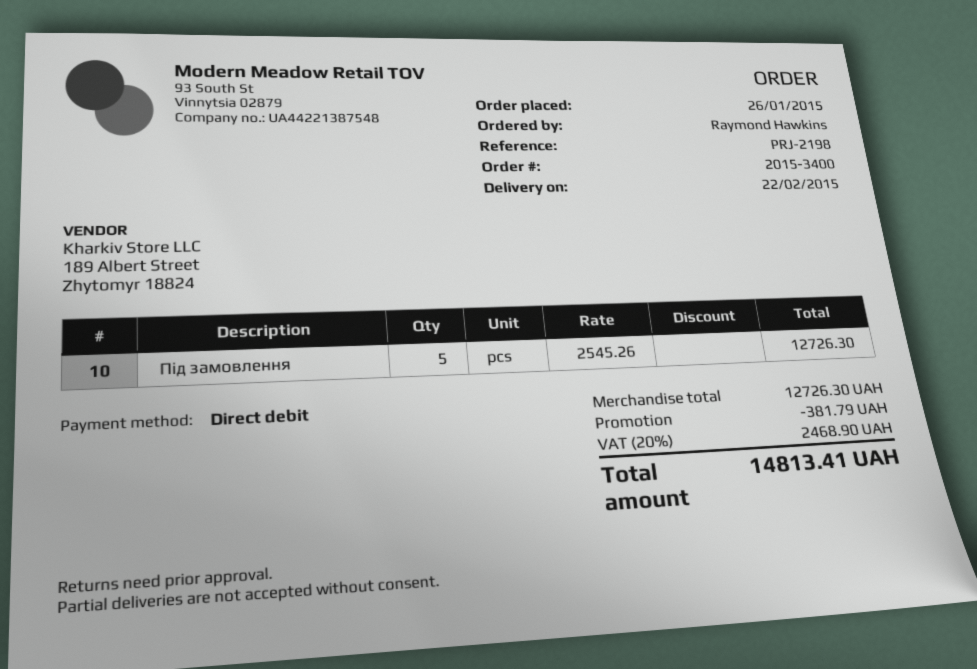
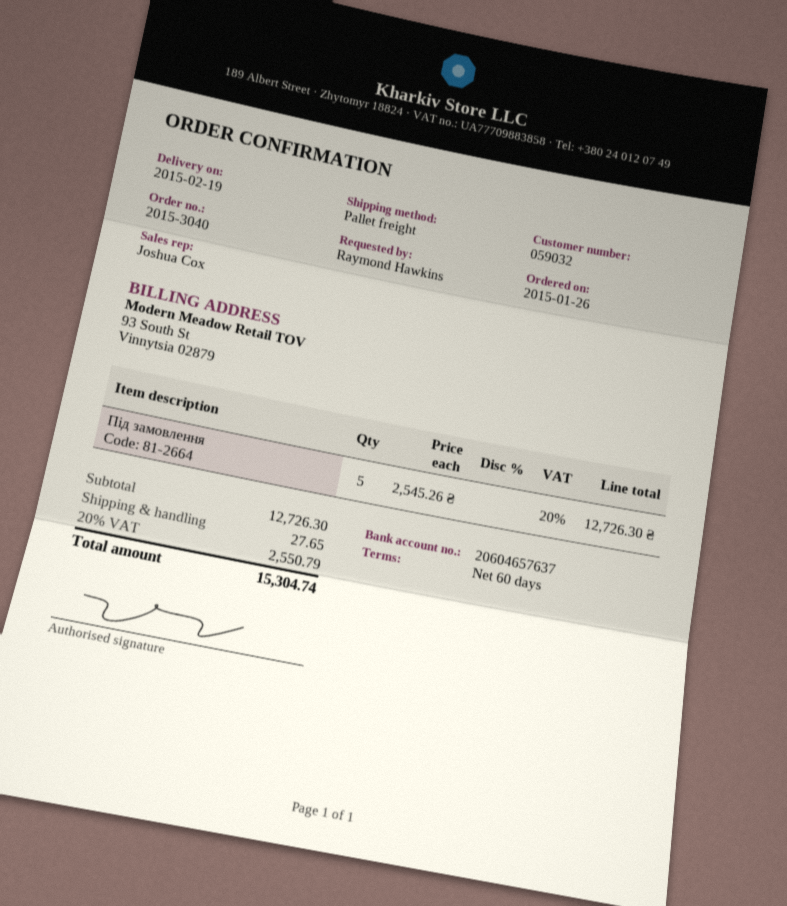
order number: 2015-3400 -> 2015-3040
delivery date: 2015-02-22 -> 2015-02-19
discount: 381.79 -> none
shipping: none -> 27.65
tax: 20% = 2468.90 -> 20% = 2550.79
total: 14813.41 -> 15304.74

